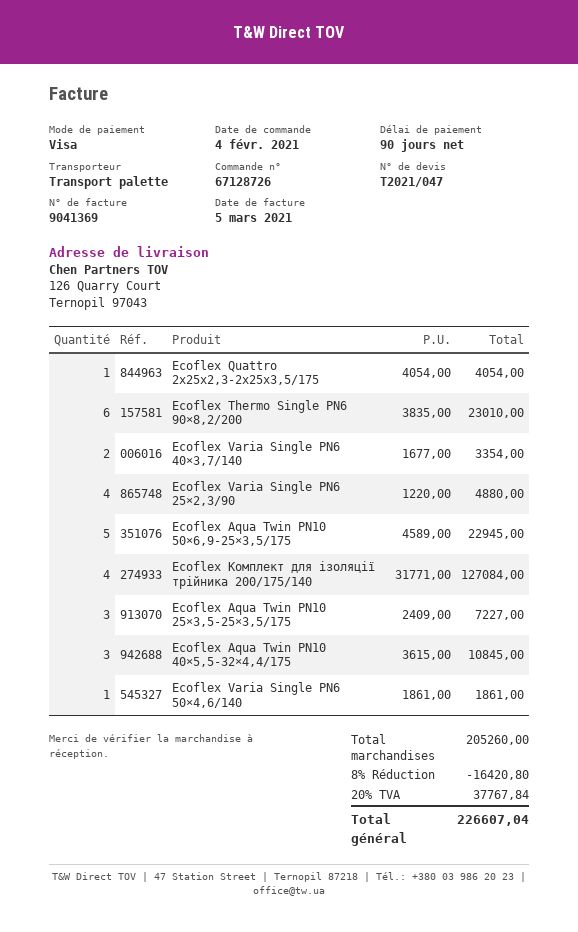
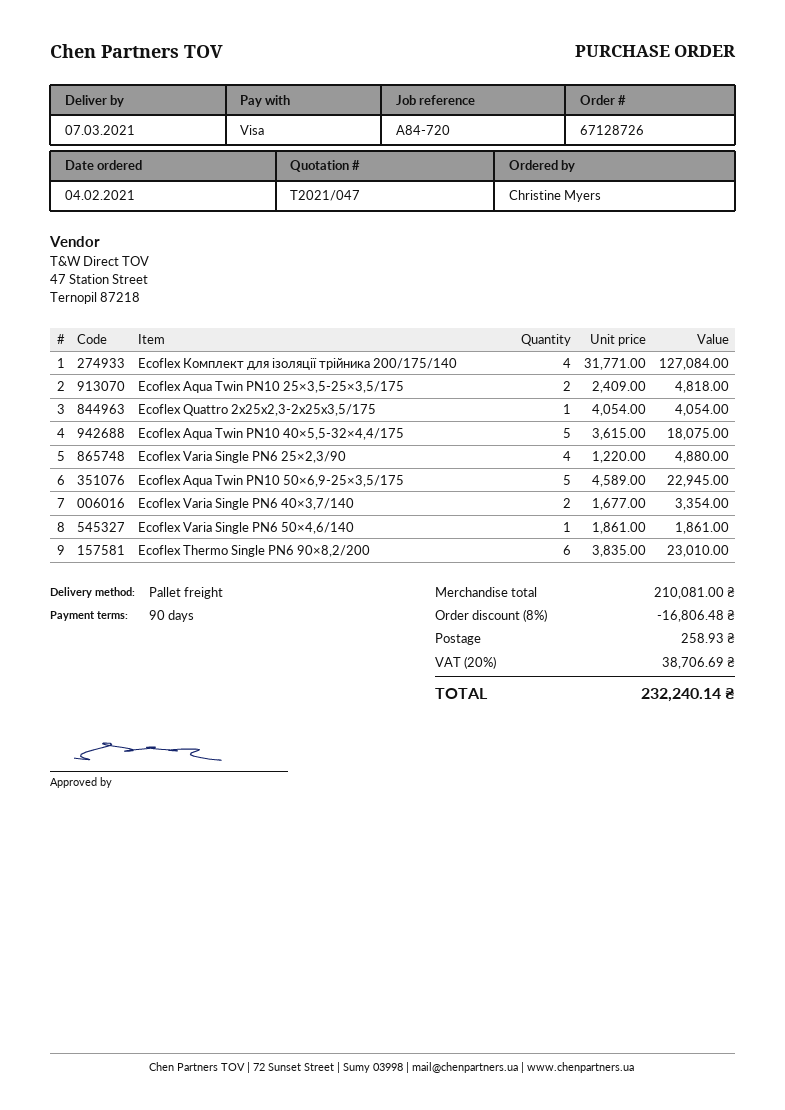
Ecoflex Aqua Twin PN10 25×3,5-25×3,5/175: 3 x 2409.00 = 7227.00 -> 2 x 2409.00 = 4818.00
Ecoflex Aqua Twin PN10 40×5,5-32×4,4/175: 3 x 3615.00 = 10845.00 -> 5 x 3615.00 = 18075.00
subtotal: 205260.00 -> 210081.00
discount: 8% = 16420.80 -> 8% = 16806.48
shipping: none -> 258.93
tax: 20% = 37767.84 -> 20% = 38706.69
total: 226607.04 -> 232240.14

